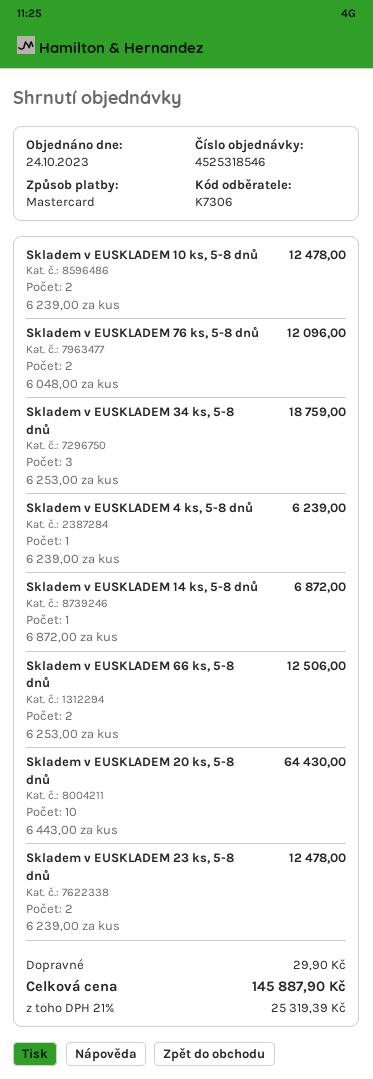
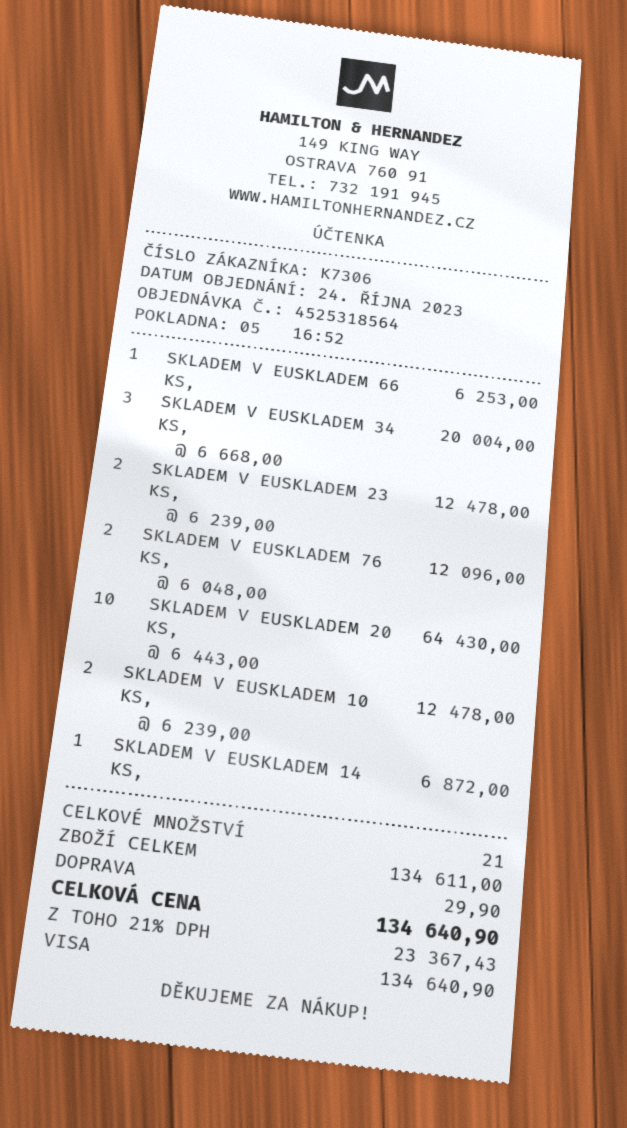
order number: 4525318546 -> 4525318564
payment method: Mastercard -> Visa
Skladem v EUSKLADEM 34 ks, 5-8 dnů: 3 x 6253.00 = 18759.00 -> 3 x 6668.00 = 20004.00
Skladem v EUSKLADEM 4 ks, 5-8 dnů: 1 x 6239.00 = 6239.00 -> none
Skladem v EUSKLADEM 66 ks, 5-8 dnů: 2 x 6253.00 = 12506.00 -> 1 x 6253.00 = 6253.00
tax: 21% = 25319.39 -> 21% = 23367.43
total: 145887.90 -> 134640.90

